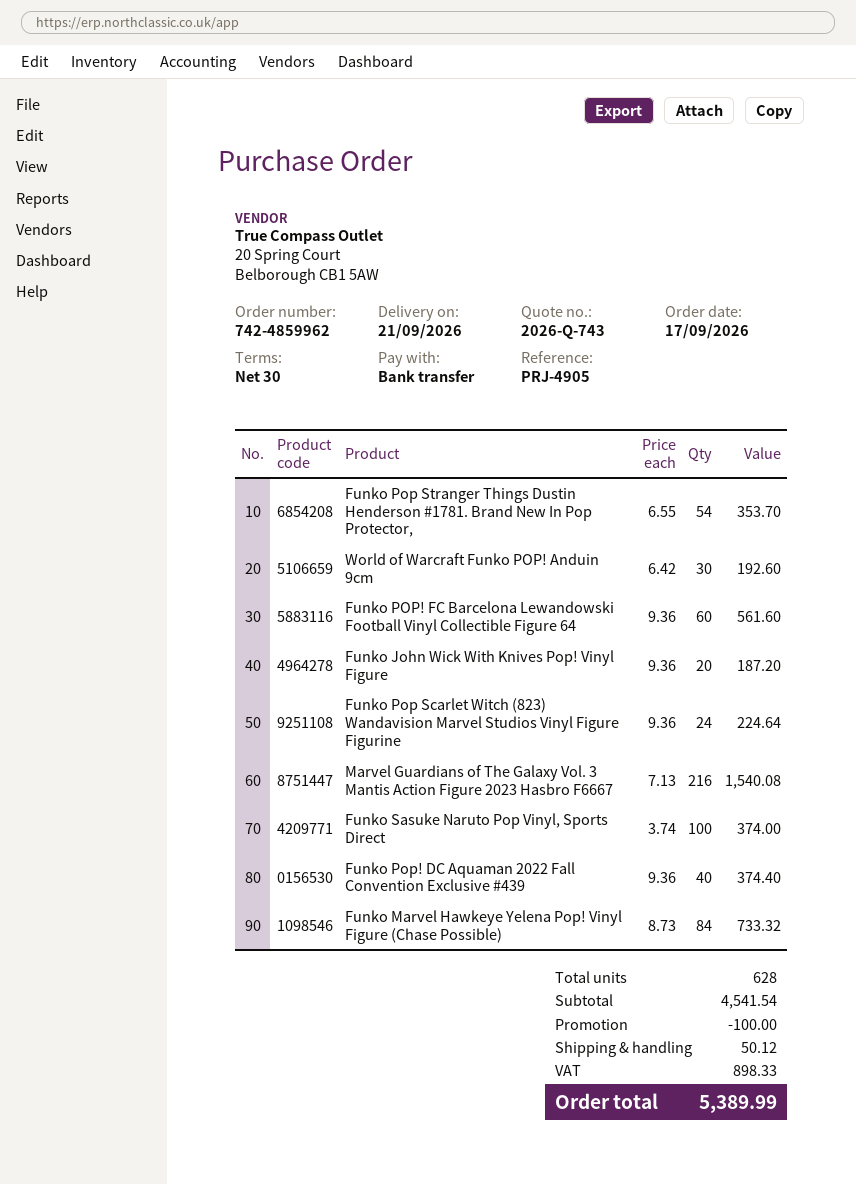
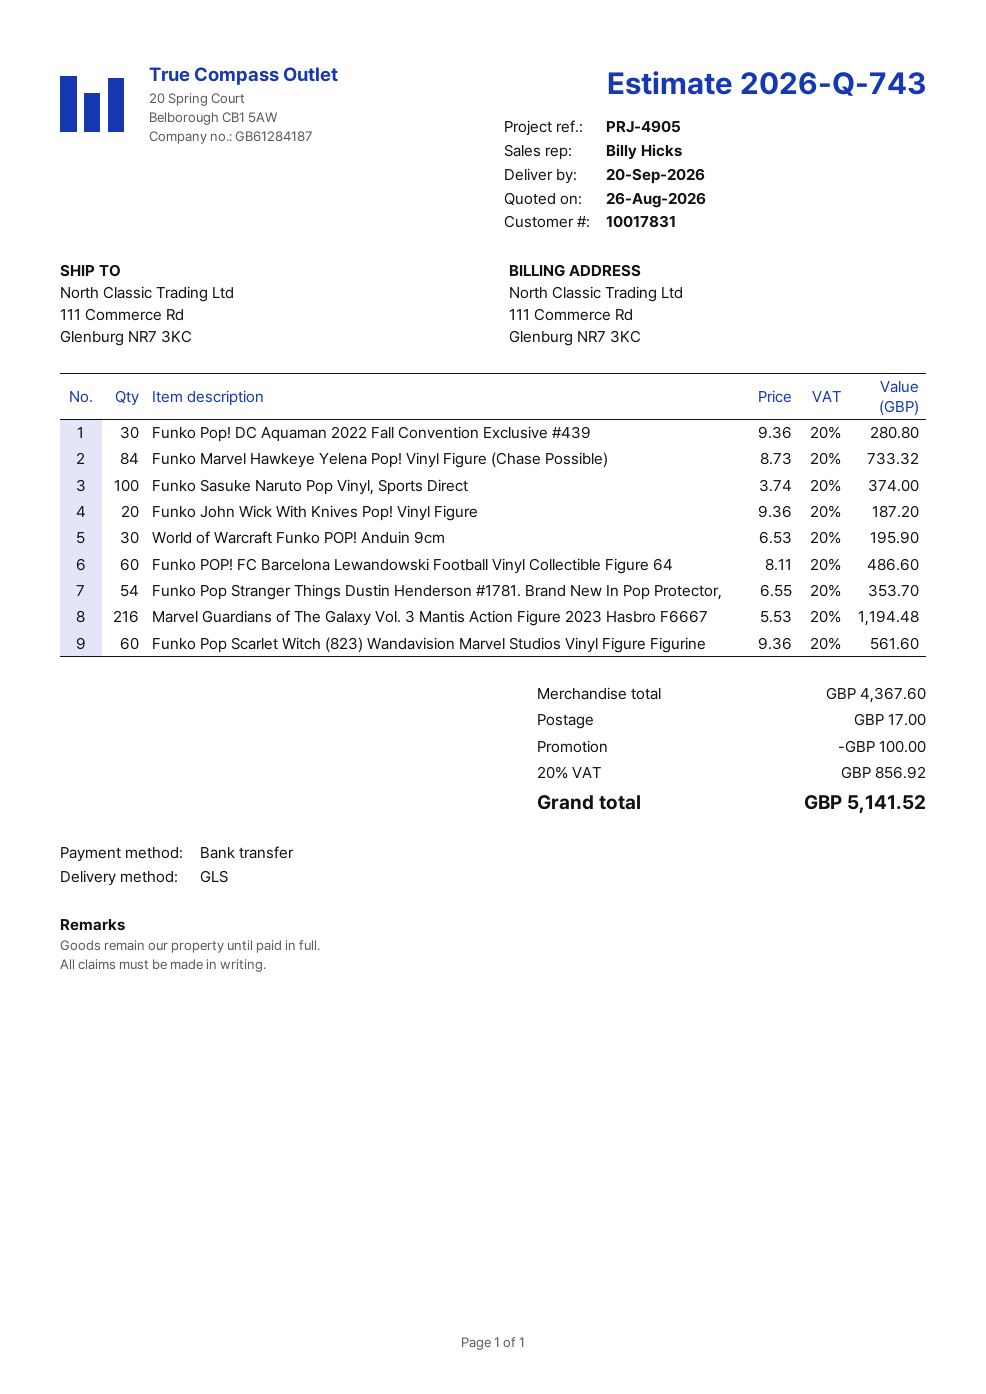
delivery date: 2026-09-21 -> 2026-09-20
World of Warcraft Funko POP! Anduin 9cm: 30 x 6.42 = 192.60 -> 30 x 6.53 = 195.90
Funko POP! FC Barcelona Lewandowski Football Vinyl Collectible Figure 64: 60 x 9.36 = 561.60 -> 60 x 8.11 = 486.60
Funko Pop Scarlet Witch (823) Wandavision Marvel Studios Vinyl Figure Figurine: 24 x 9.36 = 224.64 -> 60 x 9.36 = 561.60
Marvel Guardians of The Galaxy Vol. 3 Mantis Action Figure 2023 Hasbro F6667: 216 x 7.13 = 1540.08 -> 216 x 5.53 = 1194.48
Funko Pop! DC Aquaman 2022 Fall Convention Exclusive #439: 40 x 9.36 = 374.40 -> 30 x 9.36 = 280.80
subtotal: 4541.54 -> 4367.60
shipping: 50.12 -> 17.00
tax: 898.33 -> 856.92
total: 5389.99 -> 5141.52

